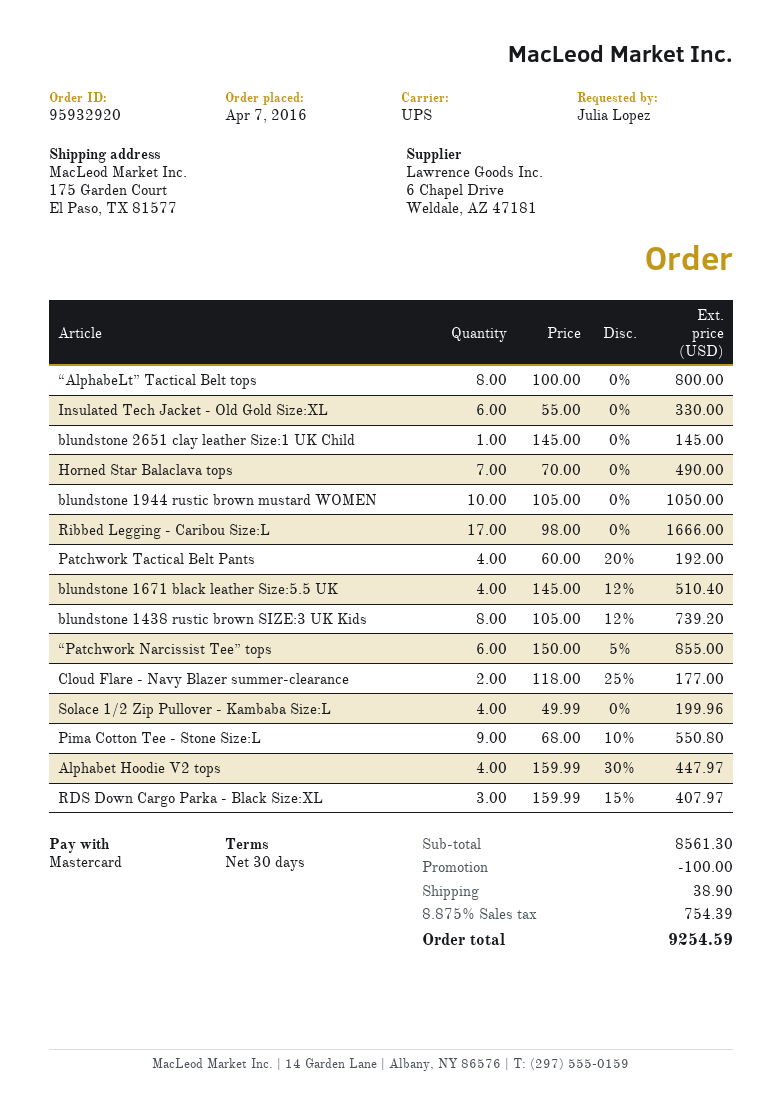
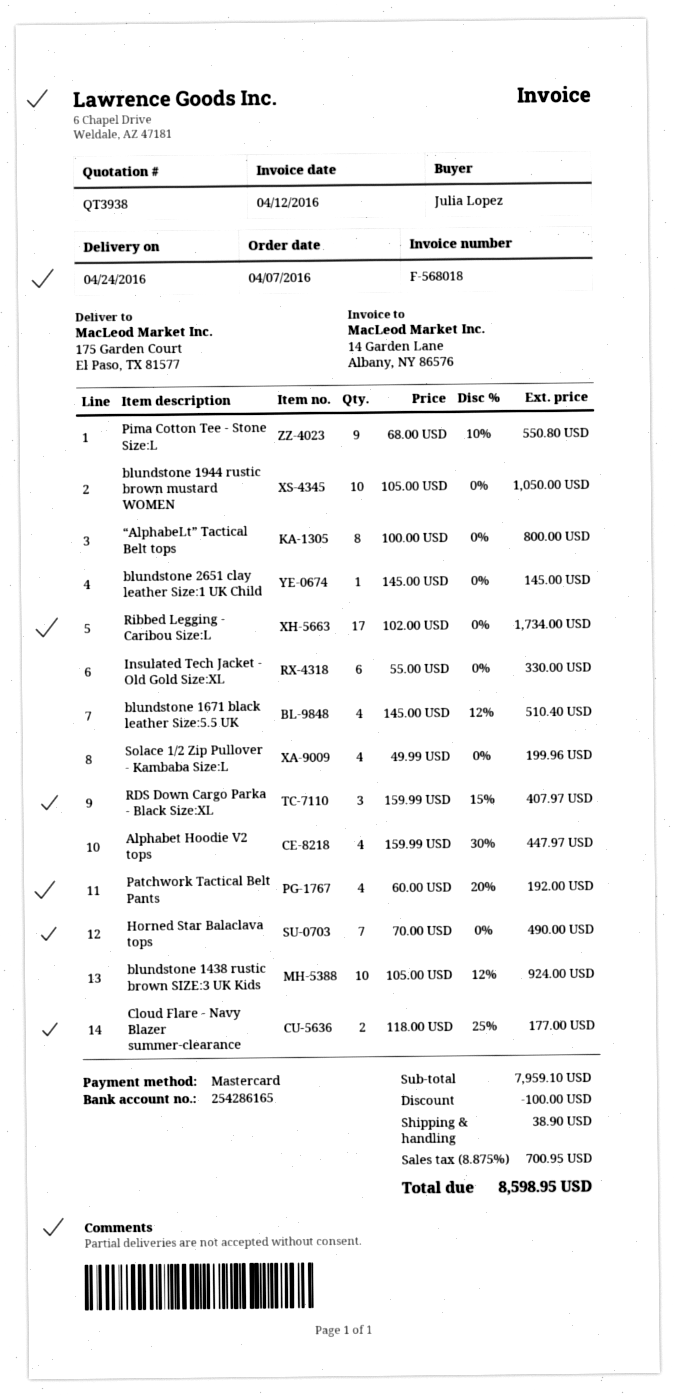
Ribbed Legging - Caribou Size:L: 17 x 98.00 = 1666.00 -> 17 x 102.00 = 1734.00
blundstone 1438 rustic brown SIZE:3 UK Kids: 8 x 105.00 - 12% = 739.20 -> 10 x 105.00 - 12% = 924.00
“Patchwork Narcissist Tee” tops: 6 x 150.00 - 5% = 855.00 -> none
subtotal: 8561.30 -> 7959.10
tax: 8.875% = 754.39 -> 8.875% = 700.95
total: 9254.59 -> 8598.95

